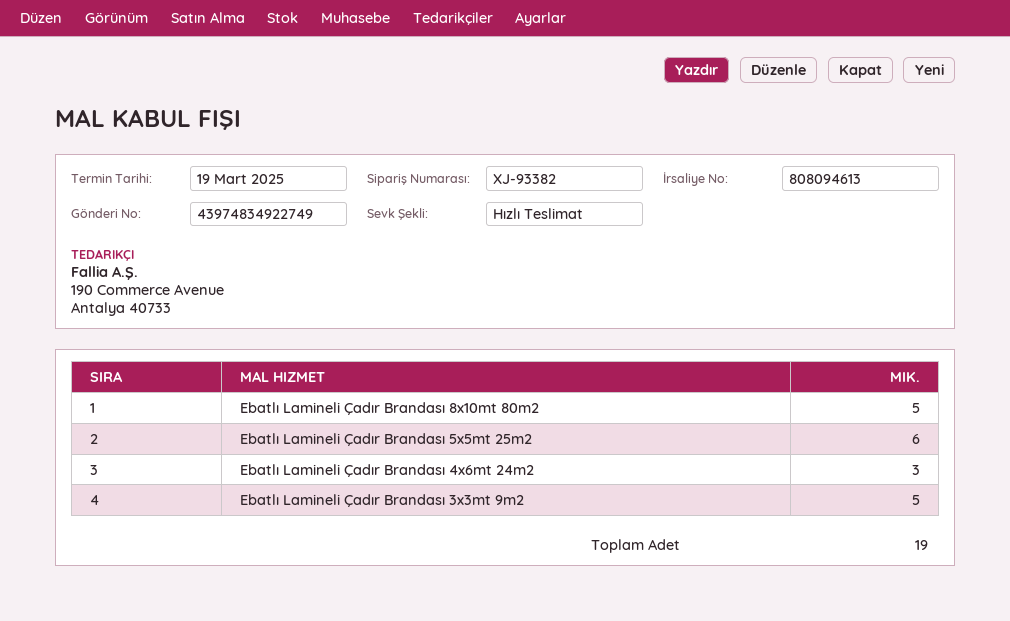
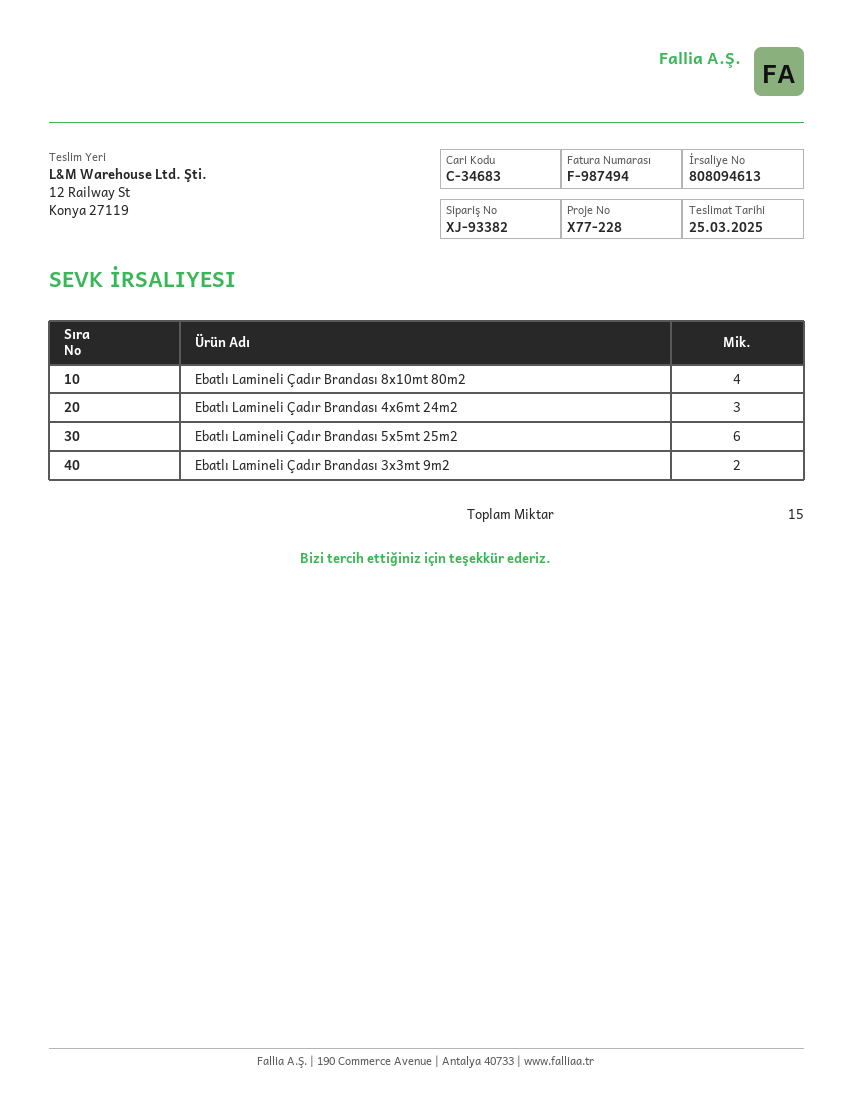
delivery date: 2025-03-19 -> 2025-03-25
Ebatlı Lamineli Çadır Brandası 8x10mt 80m2: 5 -> 4
Ebatlı Lamineli Çadır Brandası 3x3mt 9m2: 5 -> 2
total quantity: 19 -> 15

